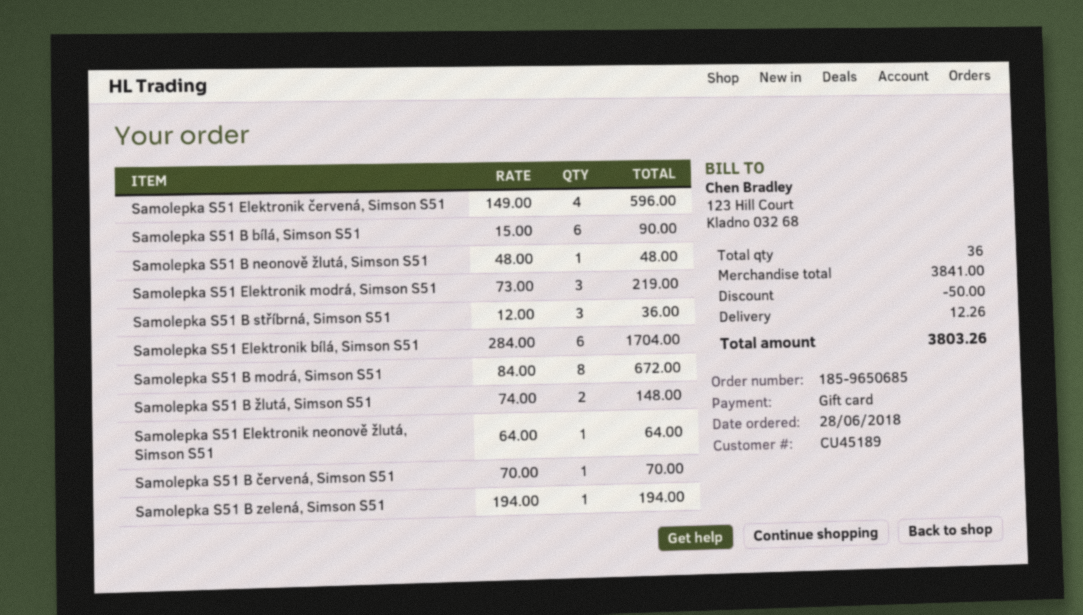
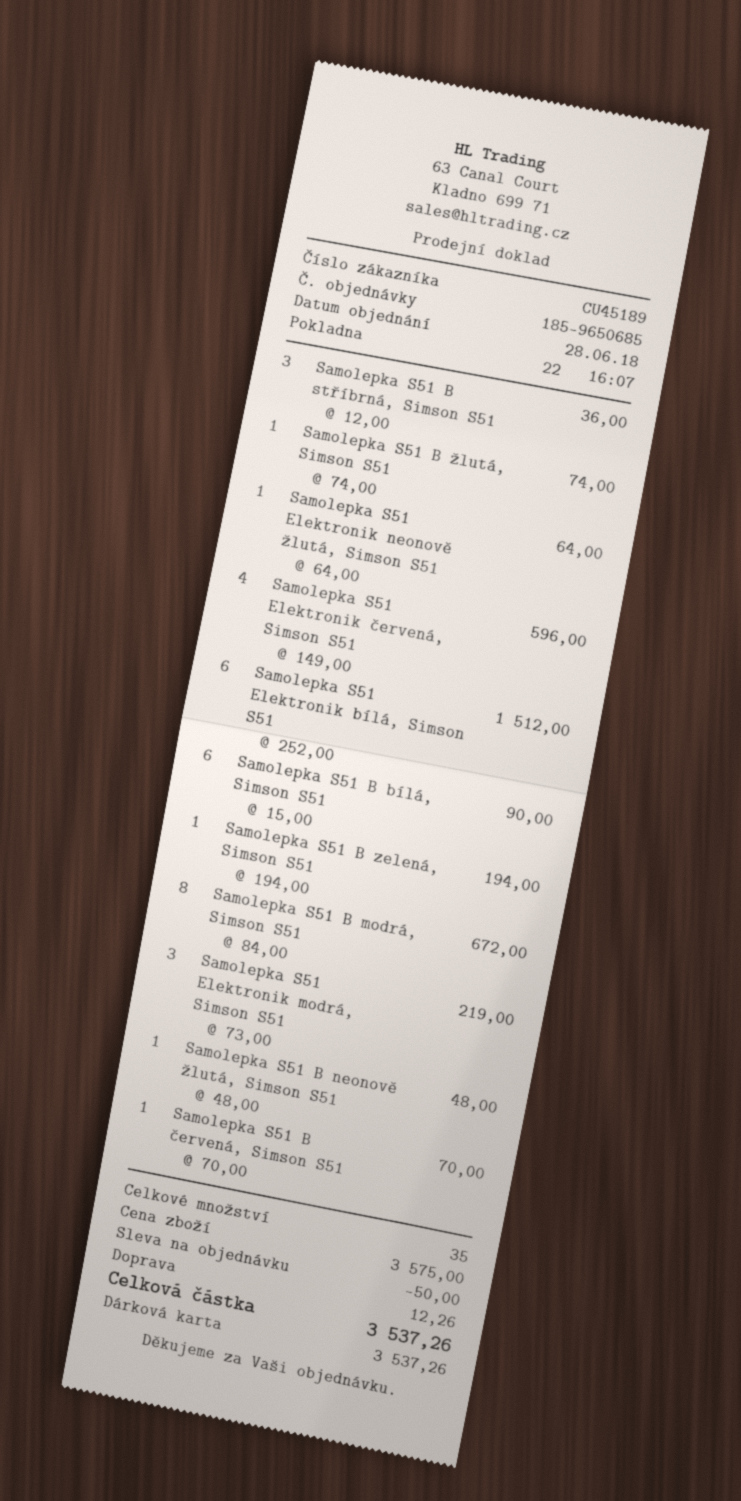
Samolepka S51 Elektronik bílá, Simson S51: 6 x 284.00 = 1704.00 -> 6 x 252.00 = 1512.00
Samolepka S51 B žlutá, Simson S51: 2 x 74.00 = 148.00 -> 1 x 74.00 = 74.00
total quantity: 36 -> 35
subtotal: 3841.00 -> 3575.00
total: 3803.26 -> 3537.26

